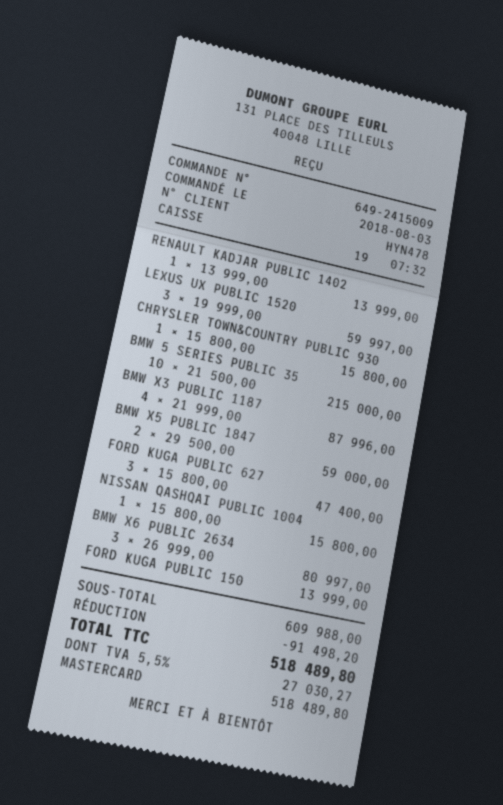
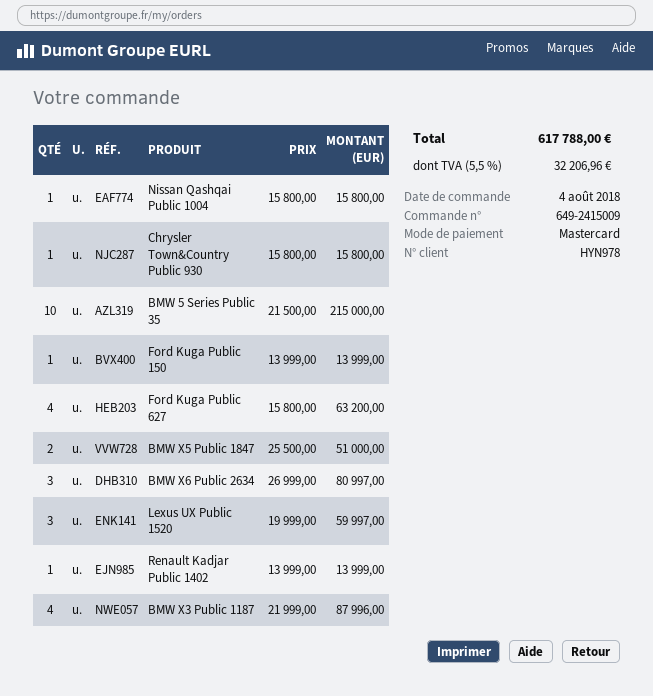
order date: 2018-08-03 -> 2018-08-04
customer number: HYN478 -> HYN978
BMW X5 PUBLIC 1847: 2 x 29500.00 = 59000.00 -> 2 x 25500.00 = 51000.00
FORD KUGA PUBLIC 627: 3 x 15800.00 = 47400.00 -> 4 x 15800.00 = 63200.00
discount: 91498.20 -> none
tax: 5.5% = 27030.27 -> 5.5% = 32206.96
total: 518489.80 -> 617788.00

